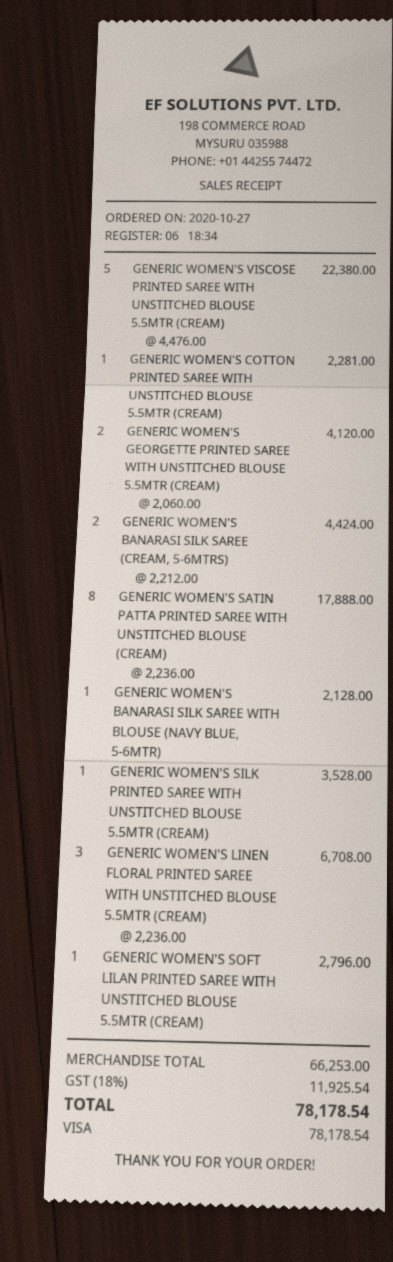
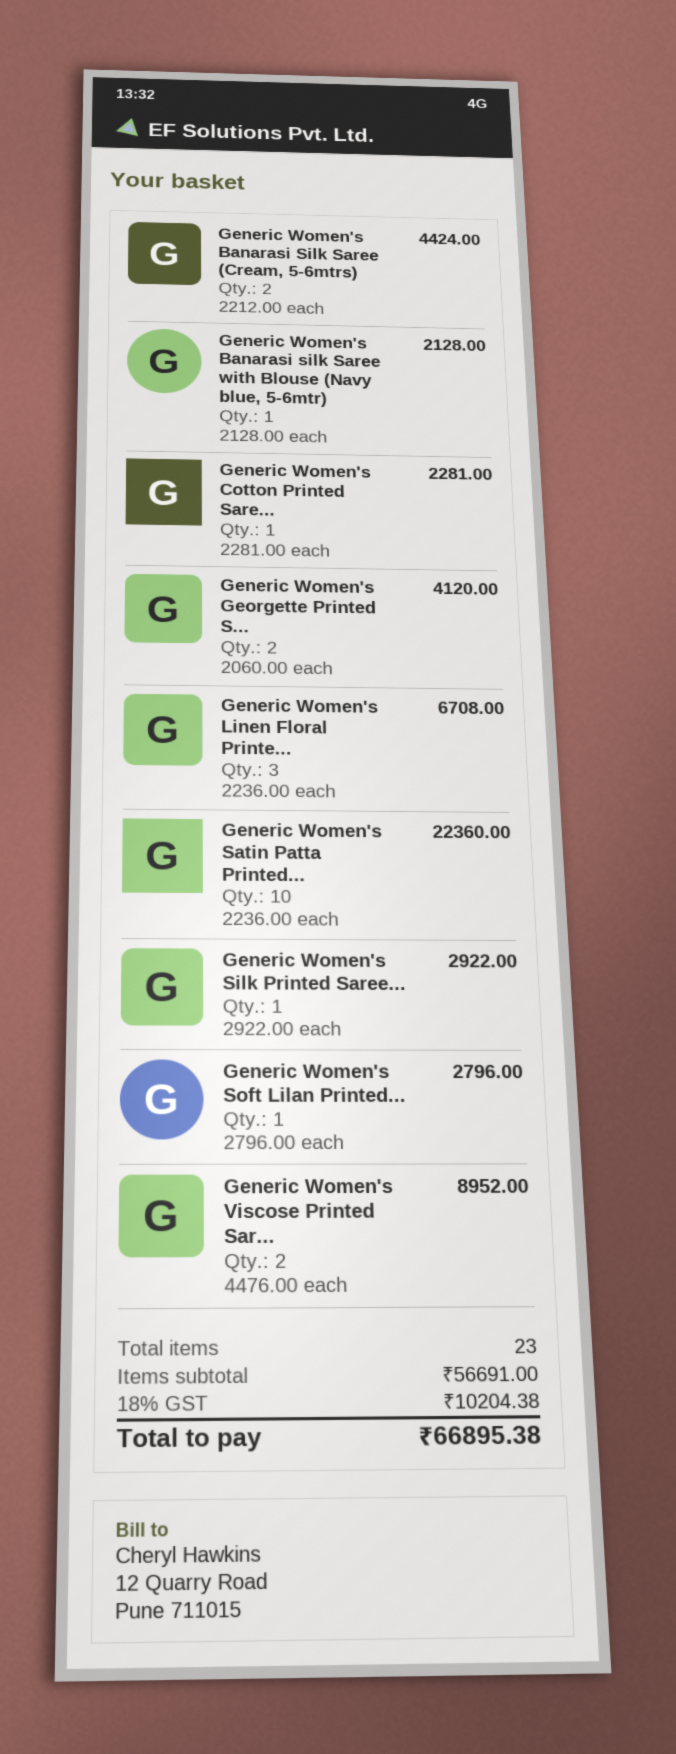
GENERIC WOMEN'S VISCOSE PRINTED SAREE WITH UNSTITCHED BLOUSE 5.5MTR (CREAM): 5 x 4476.00 = 22380.00 -> 2 x 4476.00 = 8952.00
GENERIC WOMEN'S SATIN PATTA PRINTED SAREE WITH UNSTITCHED BLOUSE (CREAM): 8 x 2236.00 = 17888.00 -> 10 x 2236.00 = 22360.00
GENERIC WOMEN'S SILK PRINTED SAREE WITH UNSTITCHED BLOUSE 5.5MTR (CREAM): 1 x 3528.00 = 3528.00 -> 1 x 2922.00 = 2922.00
subtotal: 66253.00 -> 56691.00
tax: 18% = 11925.54 -> 18% = 10204.38
total: 78178.54 -> 66895.38

